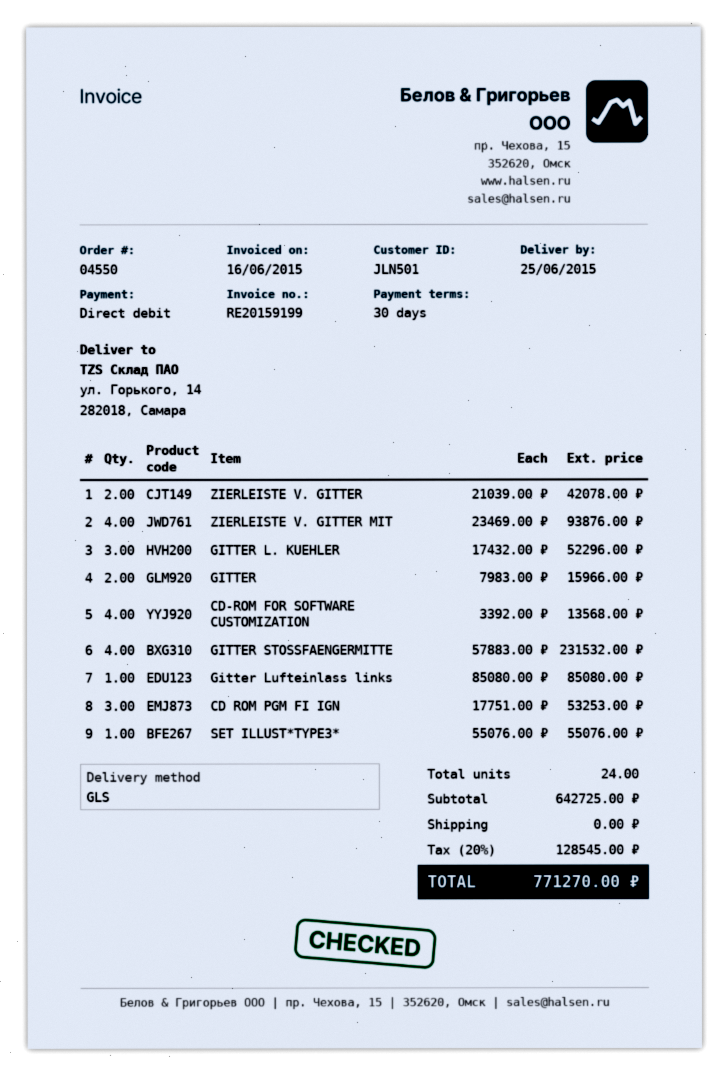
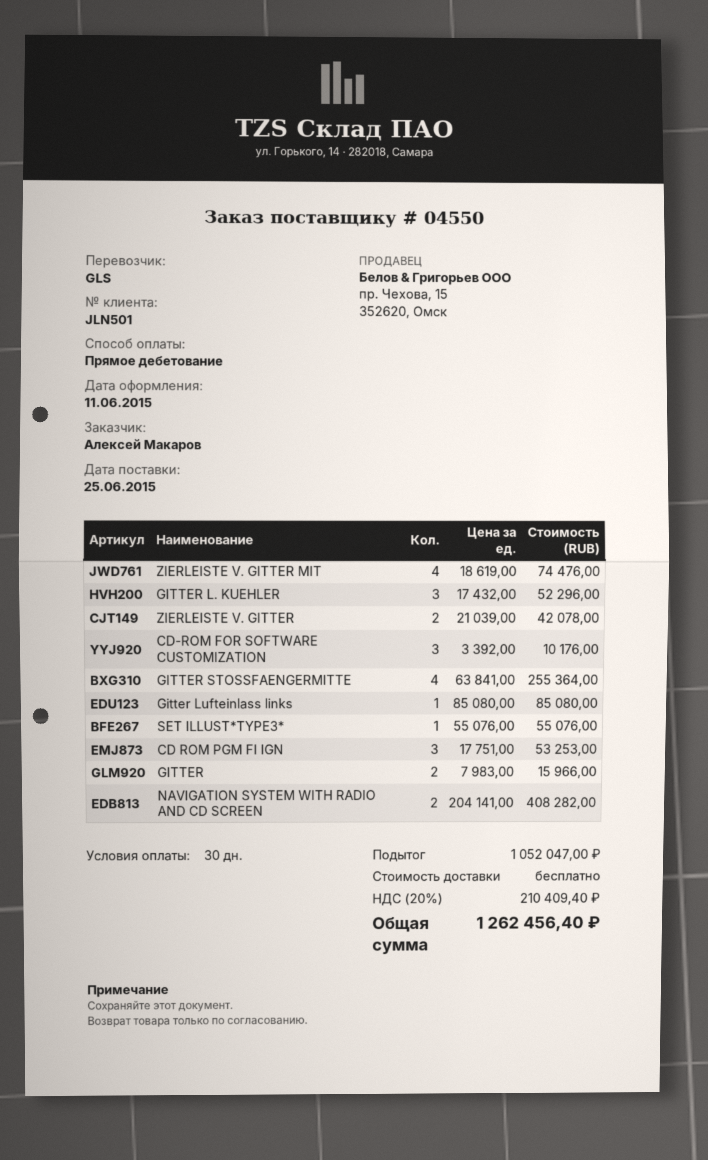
ZIERLEISTE V. GITTER MIT: 4 x 23469.00 = 93876.00 -> 4 x 18619.00 = 74476.00
CD-ROM FOR SOFTWARE CUSTOMIZATION: 4 x 3392.00 = 13568.00 -> 3 x 3392.00 = 10176.00
GITTER STOSSFAENGERMITTE: 4 x 57883.00 = 231532.00 -> 4 x 63841.00 = 255364.00
NAVIGATION SYSTEM WITH RADIO AND CD SCREEN: none -> 2 x 204141.00 = 408282.00
subtotal: 642725.00 -> 1052047.00
tax: 20% = 128545.00 -> 20% = 210409.40
total: 771270.00 -> 1262456.40

